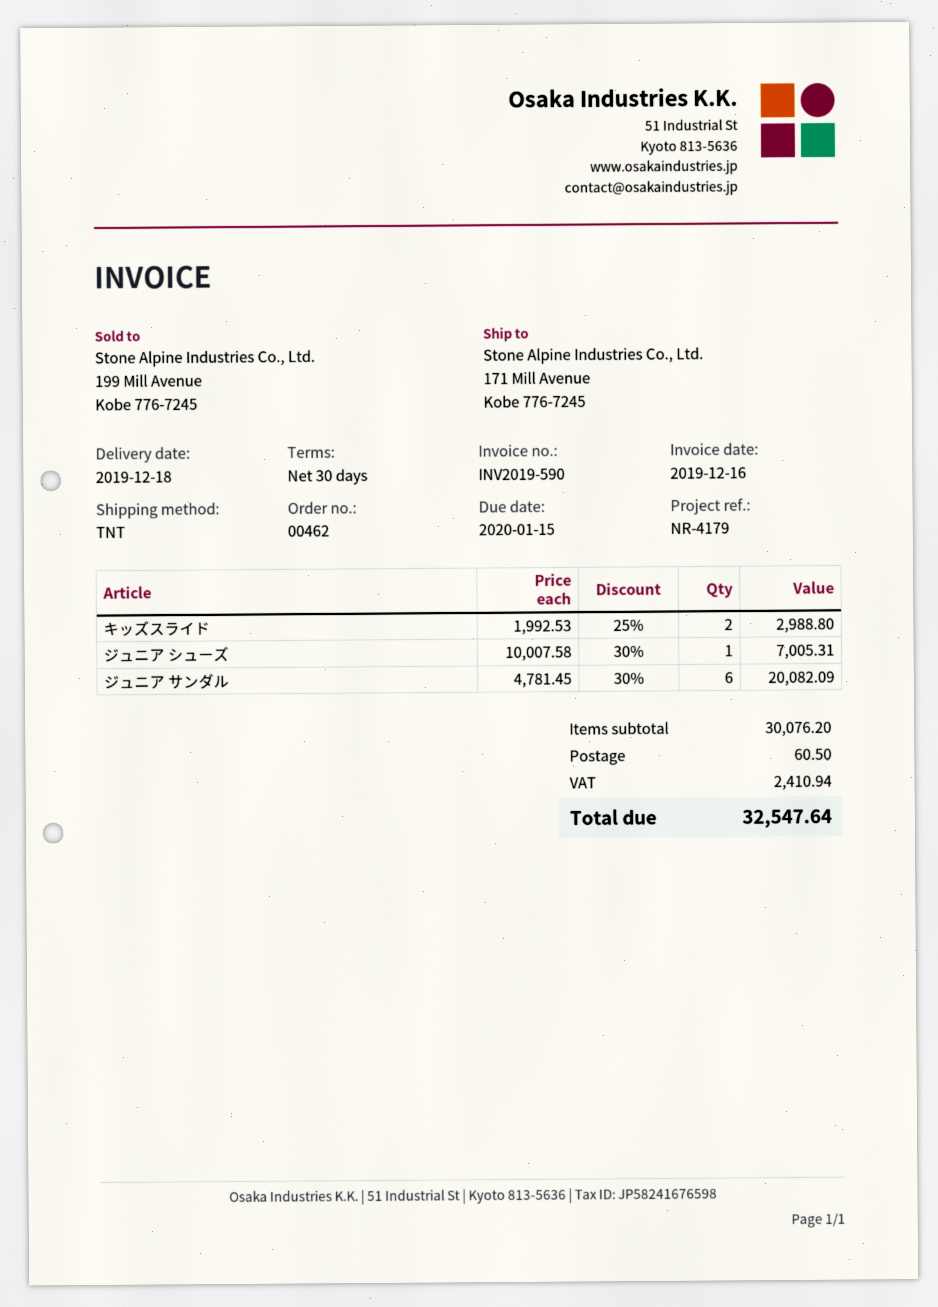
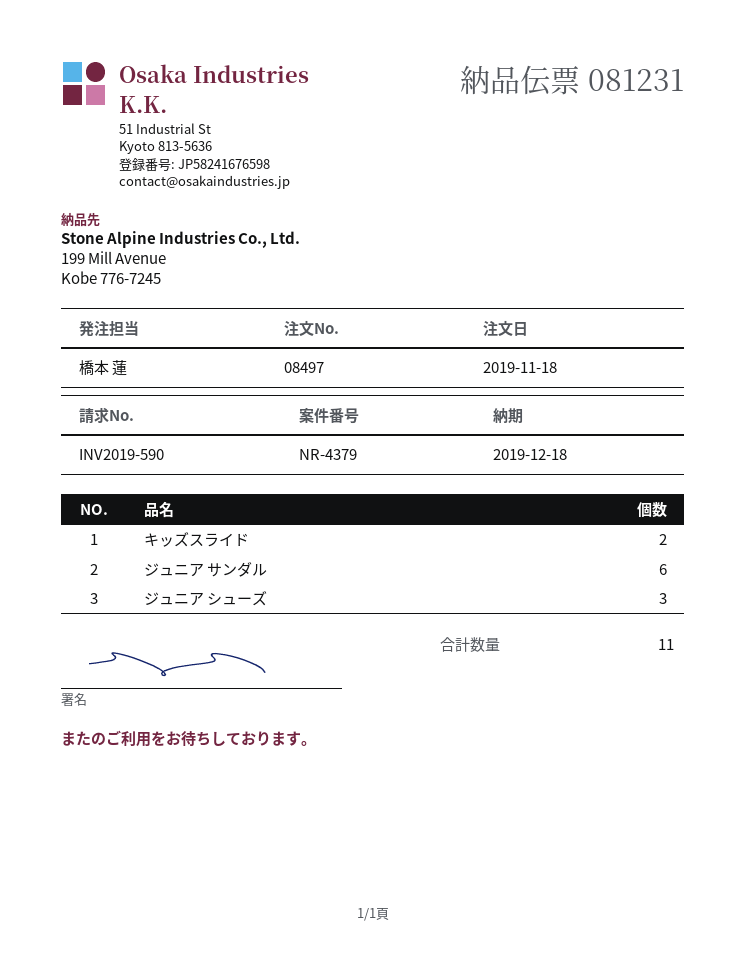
order number: 00462 -> 08497
reference: NR-4179 -> NR-4379
ship to: 171 Mill Avenue, Kobe 776-7245 -> 199 Mill Avenue, Kobe 776-7245
ジュニア シューズ: 1 -> 3

